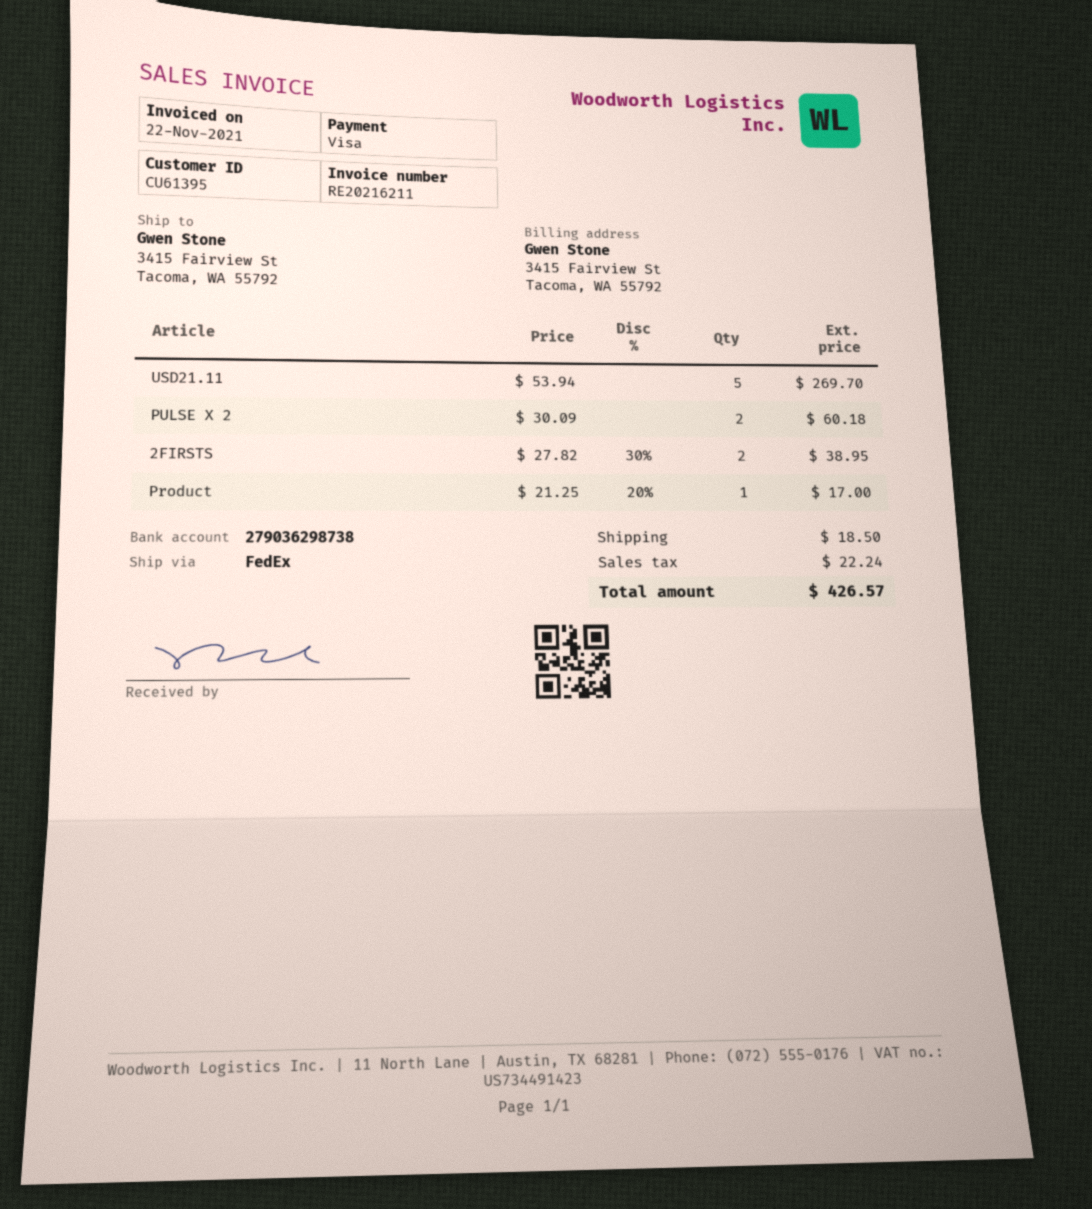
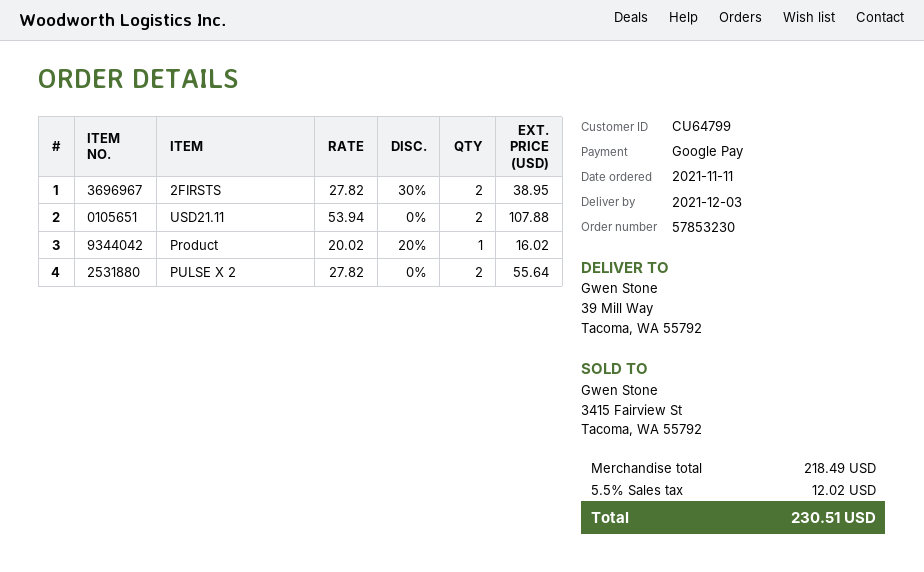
customer number: CU61395 -> CU64799
payment method: Visa -> Google Pay
ship to: 3415 Fairview St, Tacoma, WA 55792 -> 39 Mill Way, Tacoma, WA 55792
USD21.11: 5 x 53.94 = 269.70 -> 2 x 53.94 = 107.88
PULSE X 2: 2 x 30.09 = 60.18 -> 2 x 27.82 = 55.64
Product: 1 x 21.25 - 20% = 17.00 -> 1 x 20.02 - 20% = 16.02
shipping: 18.50 -> none
tax: 22.24 -> 12.02
total: 426.57 -> 230.51

